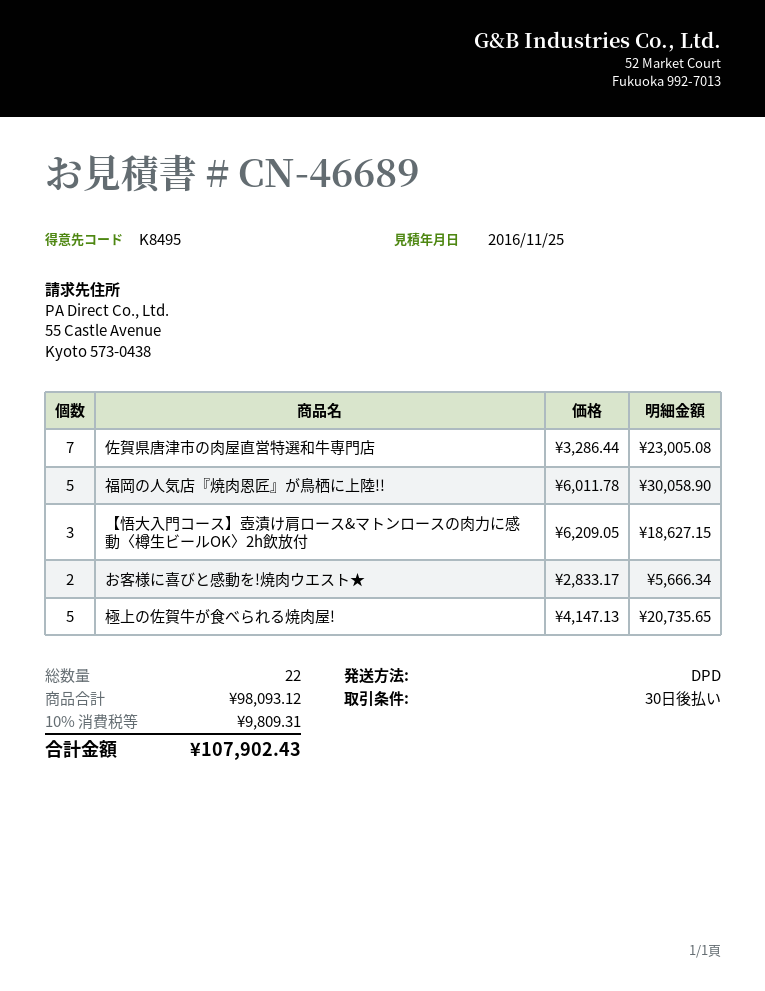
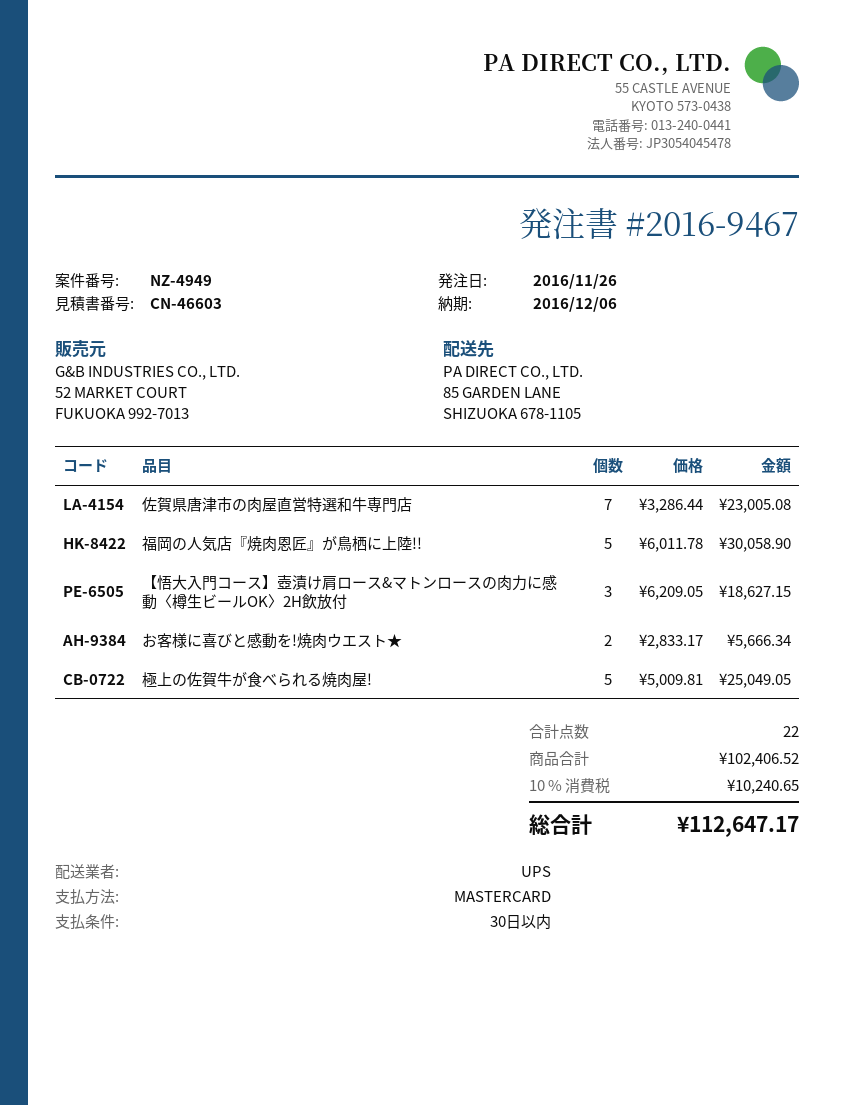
quote number: CN-46689 -> CN-46603
shipping method: DPD -> UPS
極上の佐賀牛が食べられる焼肉屋!: 5 x 4147.13 = 20735.65 -> 5 x 5009.81 = 25049.05
subtotal: 98093.12 -> 102406.52
tax: 10% = 9809.31 -> 10% = 10240.65
total: 107902.43 -> 112647.17

